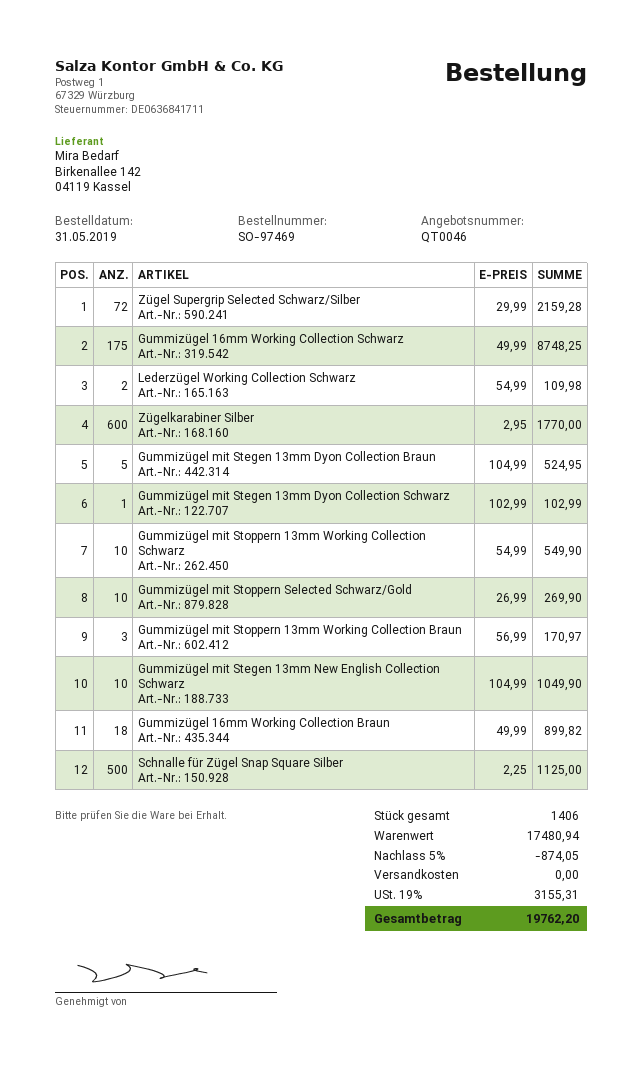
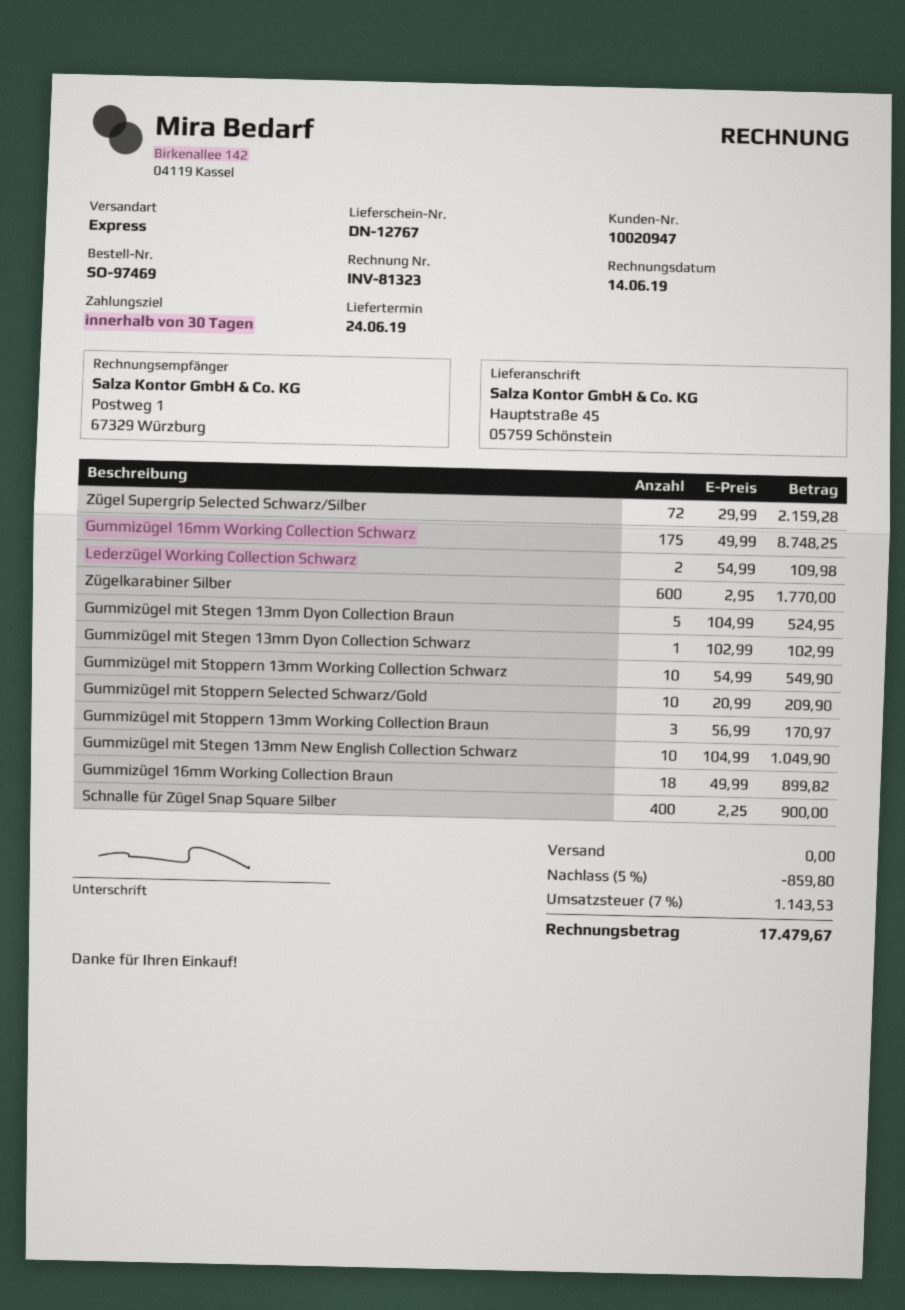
Gummizügel mit Stoppern Selected Schwarz/Gold: 10 x 26.99 = 269.90 -> 10 x 20.99 = 209.90
Schnalle für Zügel Snap Square Silber: 500 x 2.25 = 1125.00 -> 400 x 2.25 = 900.00
discount: 5% = 874.05 -> 5% = 859.80
tax: 19% = 3155.31 -> 7% = 1143.53
total: 19762.20 -> 17479.67

